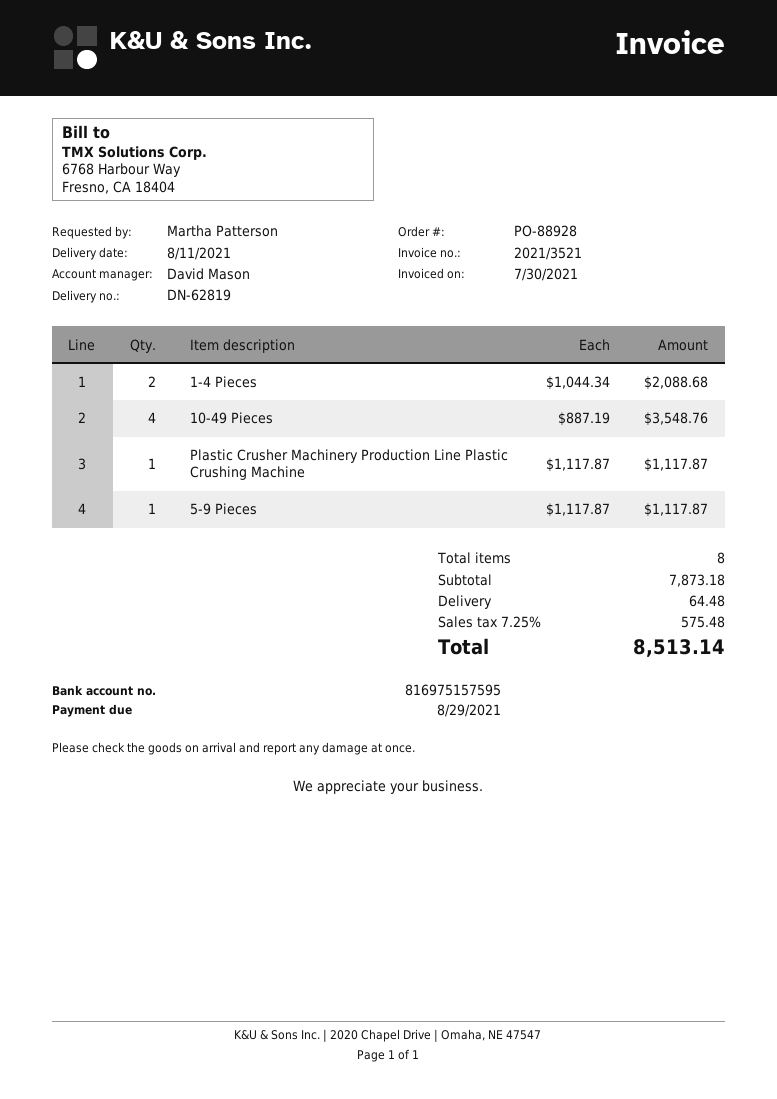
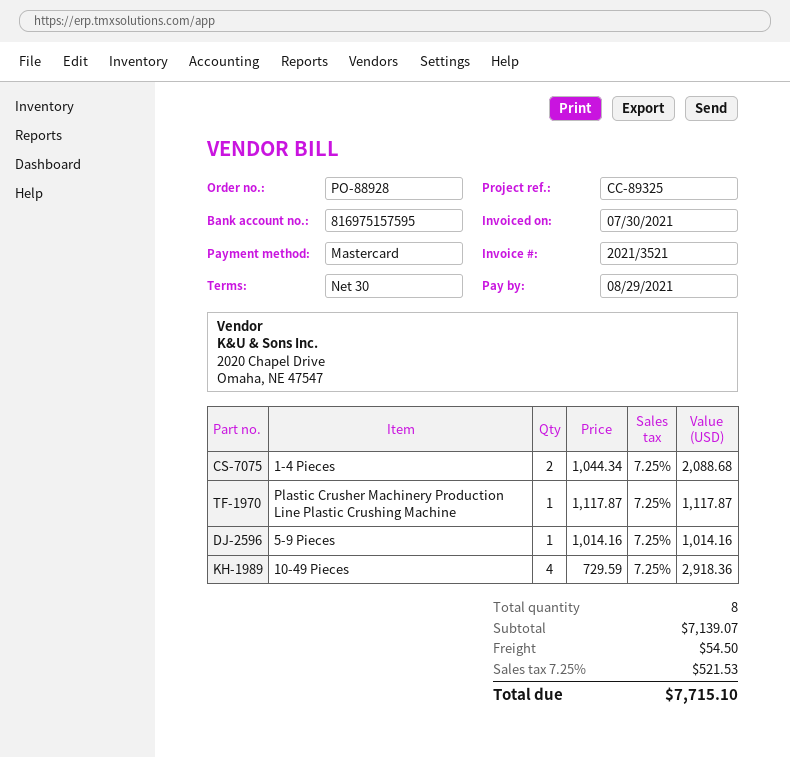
10-49 Pieces: 4 x 887.19 = 3548.76 -> 4 x 729.59 = 2918.36
5-9 Pieces: 1 x 1117.87 = 1117.87 -> 1 x 1014.16 = 1014.16
subtotal: 7873.18 -> 7139.07
shipping: 64.48 -> 54.50
tax: 7.25% = 575.48 -> 7.25% = 521.53
total: 8513.14 -> 7715.10

